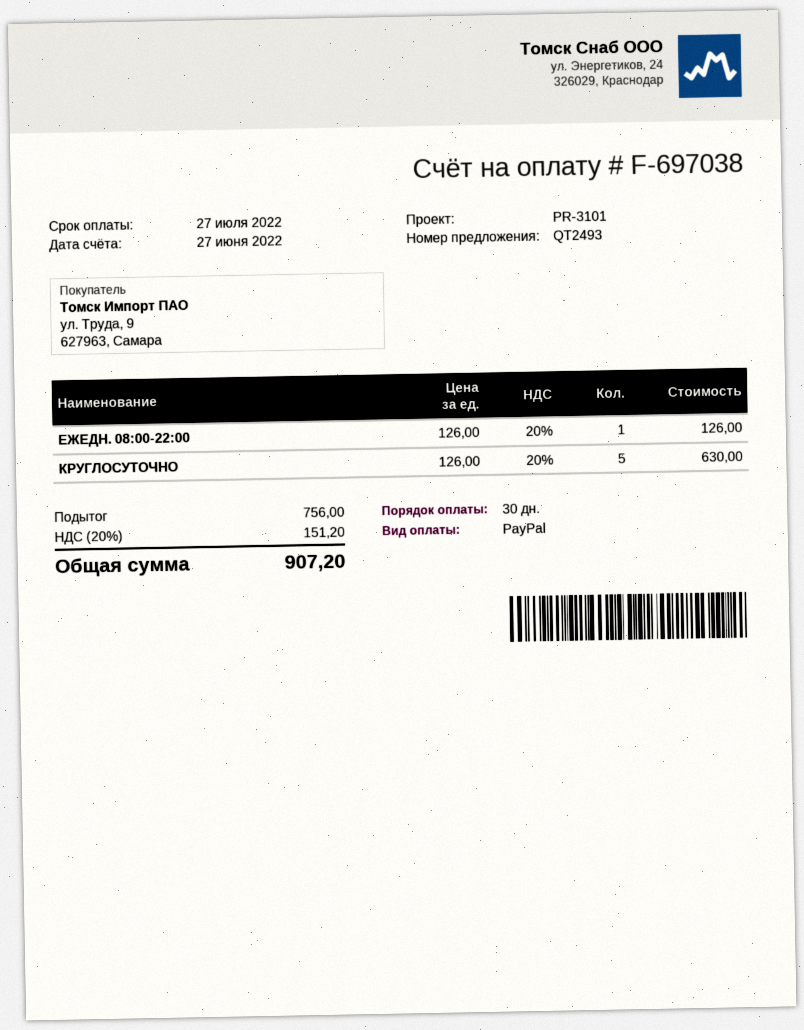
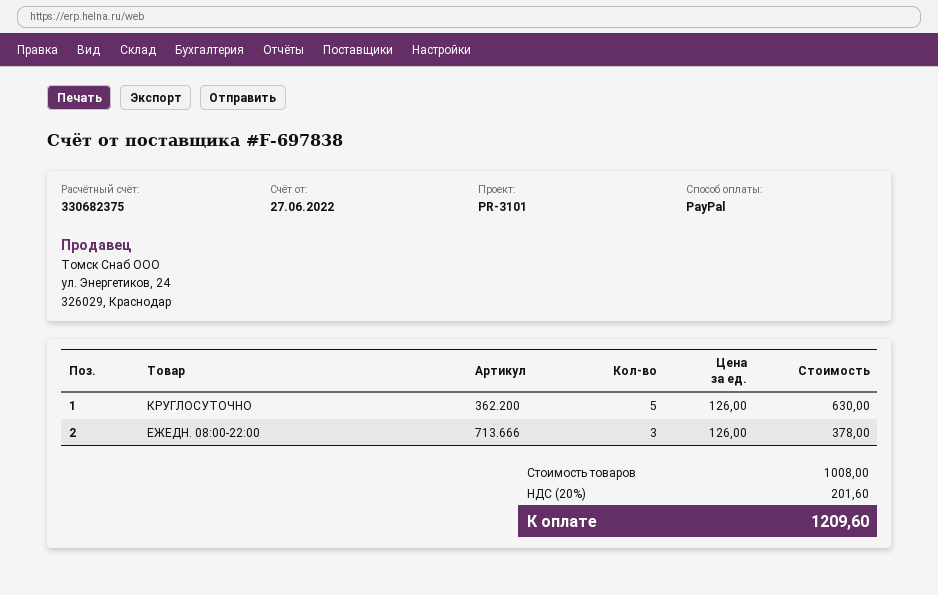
invoice number: F-697038 -> F-697838
ЕЖЕДН. 08:00-22:00: 1 x 126.00 = 126.00 -> 3 x 126.00 = 378.00
subtotal: 756.00 -> 1008.00
tax: 20% = 151.20 -> 20% = 201.60
total: 907.20 -> 1209.60

